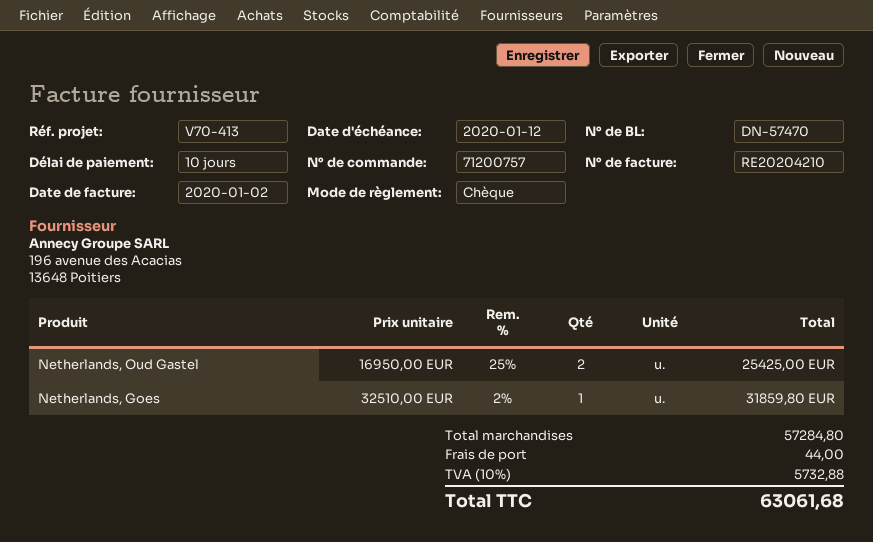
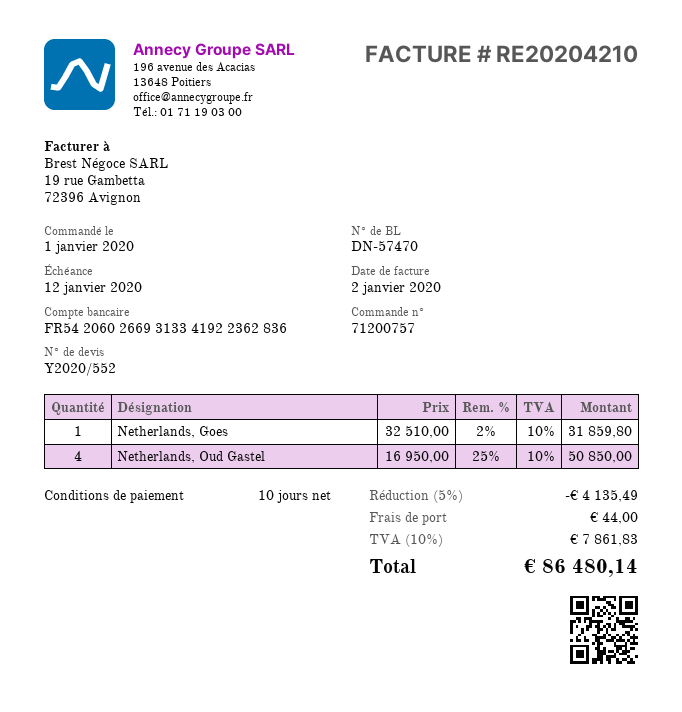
Netherlands, Oud Gastel: 2 x 16950.00 - 25% = 25425.00 -> 4 x 16950.00 - 25% = 50850.00
discount: none -> 5% = 4135.49
tax: 10% = 5732.88 -> 10% = 7861.83
total: 63061.68 -> 86480.14

